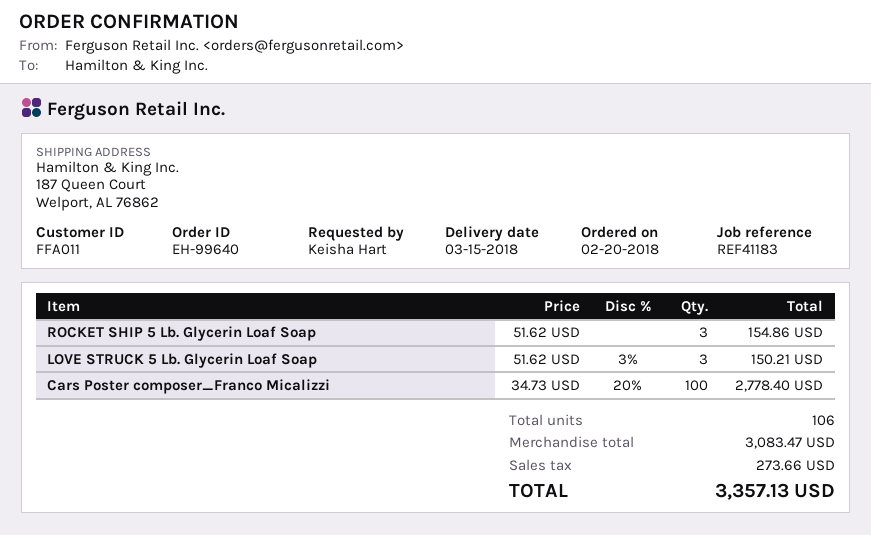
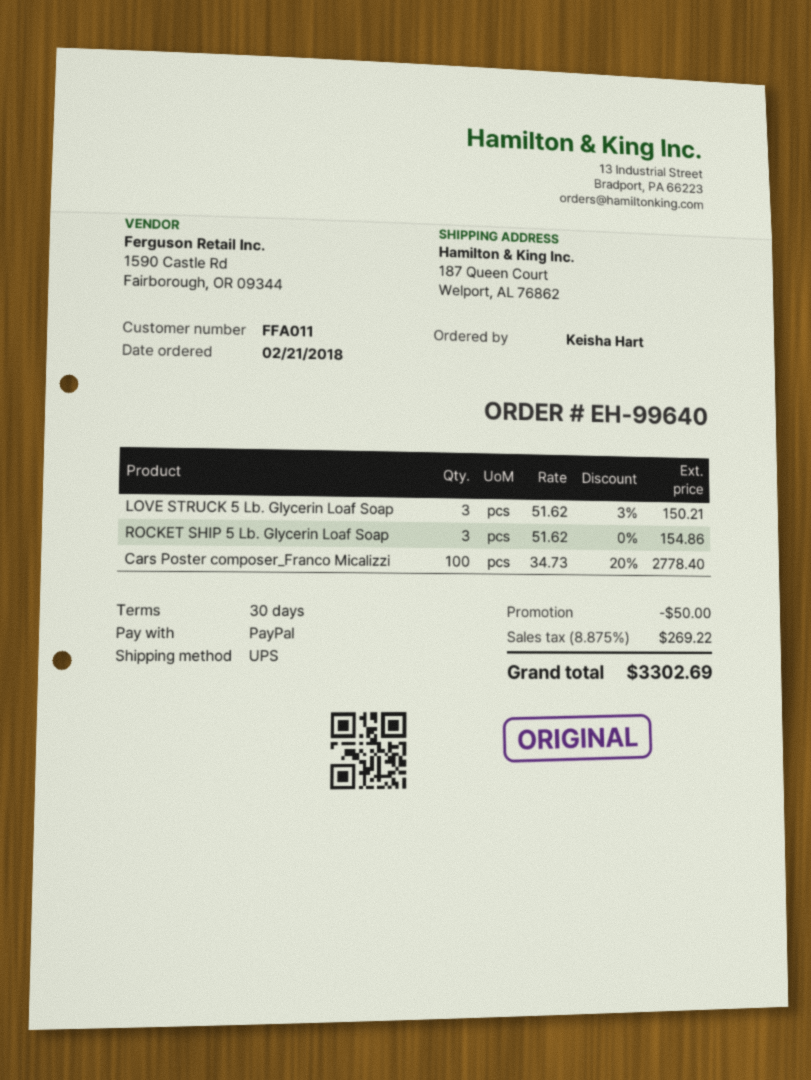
order date: 2018-02-20 -> 2018-02-21
discount: none -> 50.00
tax: 273.66 -> 269.22
total: 3357.13 -> 3302.69

